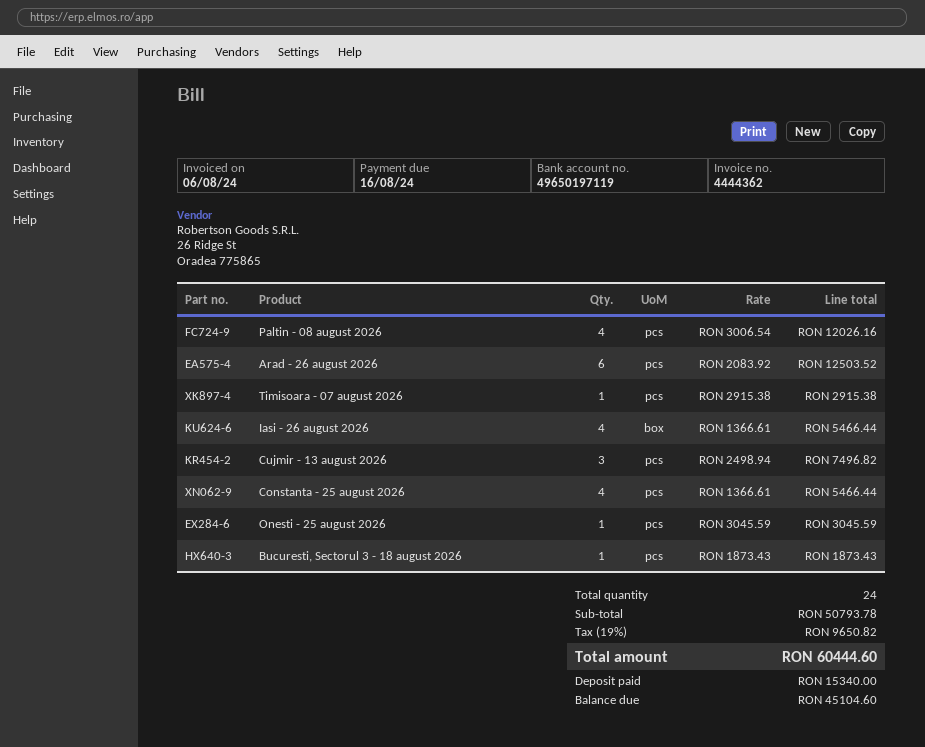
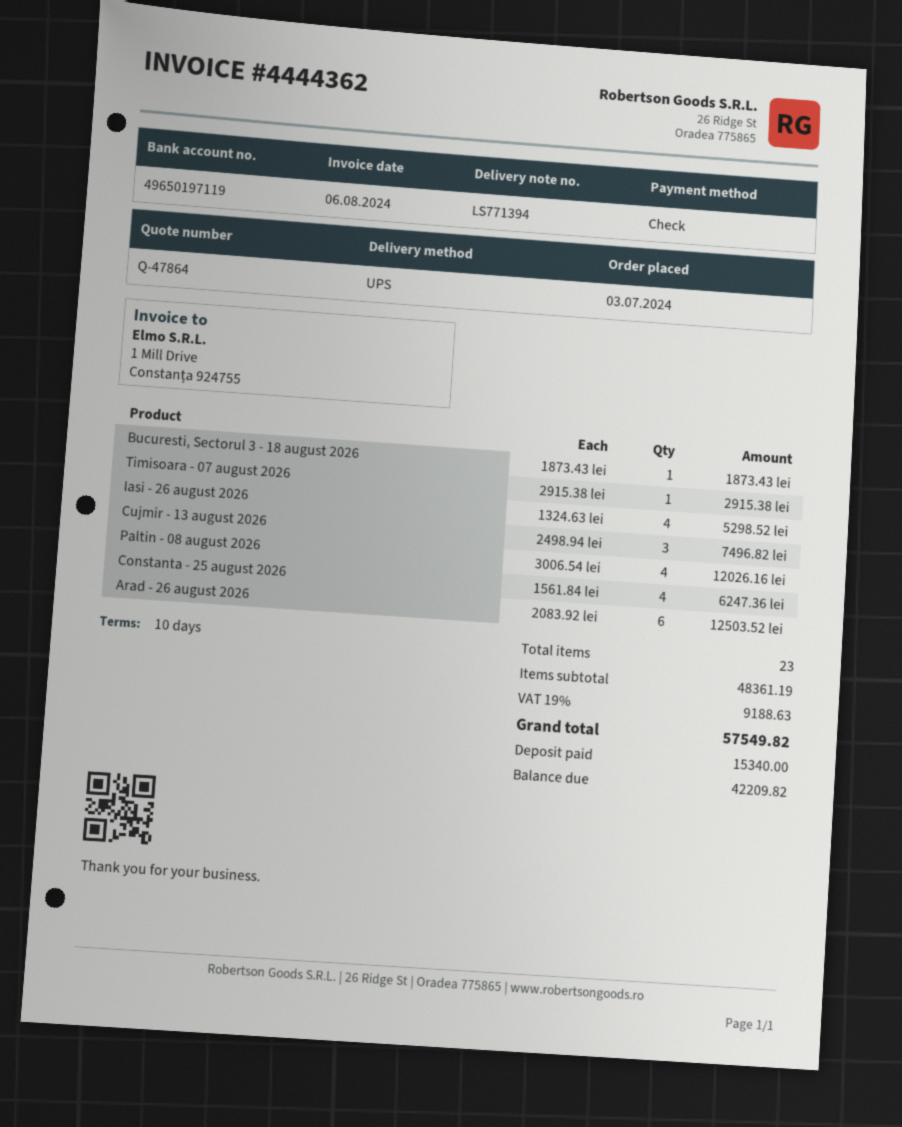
Iasi - 26 august 2026: 4 x 1366.61 = 5466.44 -> 4 x 1324.63 = 5298.52
Constanta - 25 august 2026: 4 x 1366.61 = 5466.44 -> 4 x 1561.84 = 6247.36
Onesti - 25 august 2026: 1 x 3045.59 = 3045.59 -> none
total quantity: 24 -> 23
subtotal: 50793.78 -> 48361.19
tax: 19% = 9650.82 -> 19% = 9188.63
total: 60444.60 -> 57549.82
balance: 45104.60 -> 42209.82

